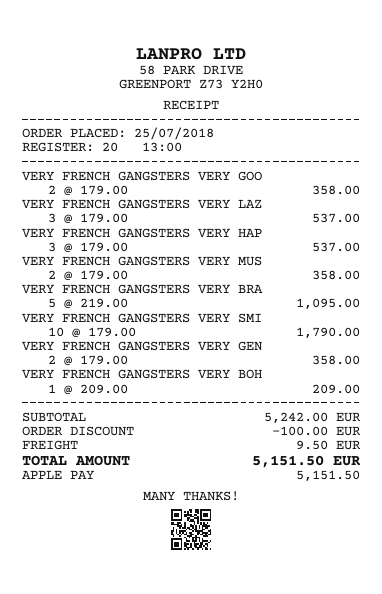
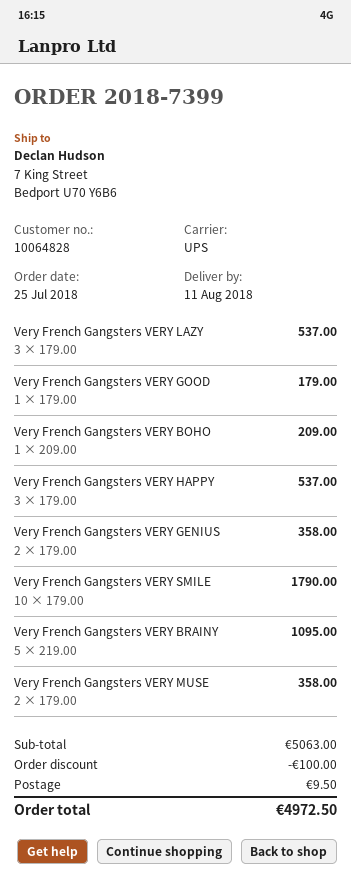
VERY FRENCH GANGSTERS VERY GOO: 2 x 179.00 = 358.00 -> 1 x 179.00 = 179.00
subtotal: 5242.00 -> 5063.00
total: 5151.50 -> 4972.50

